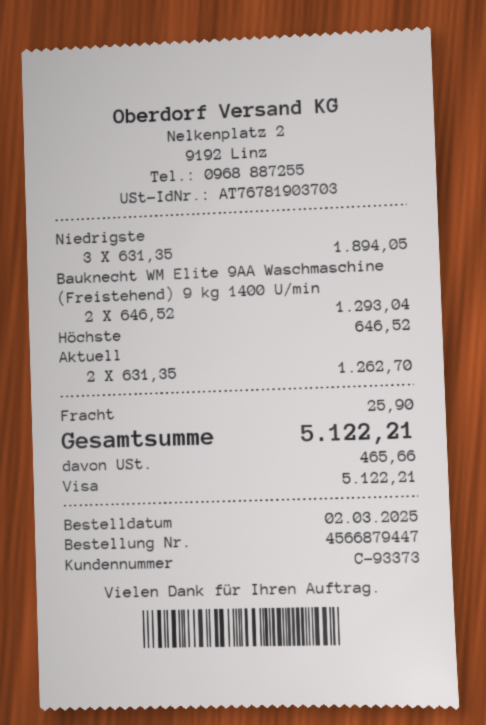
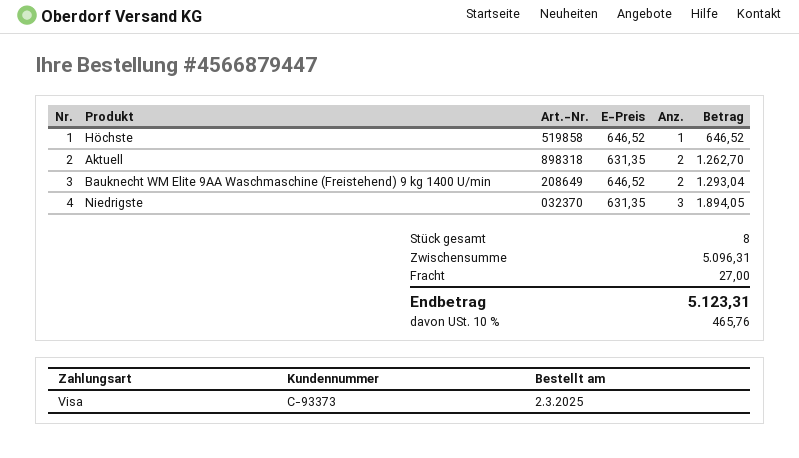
shipping: 25.90 -> 27.00
tax: 465.66 -> 465.76
total: 5122.21 -> 5123.31

